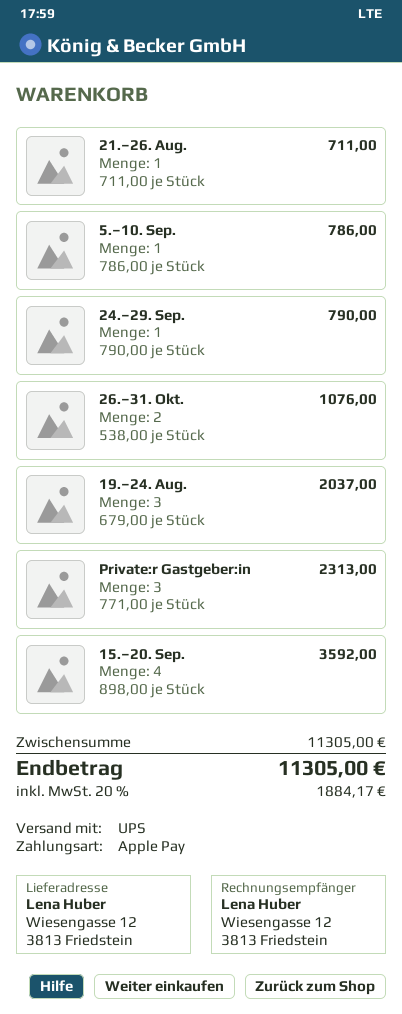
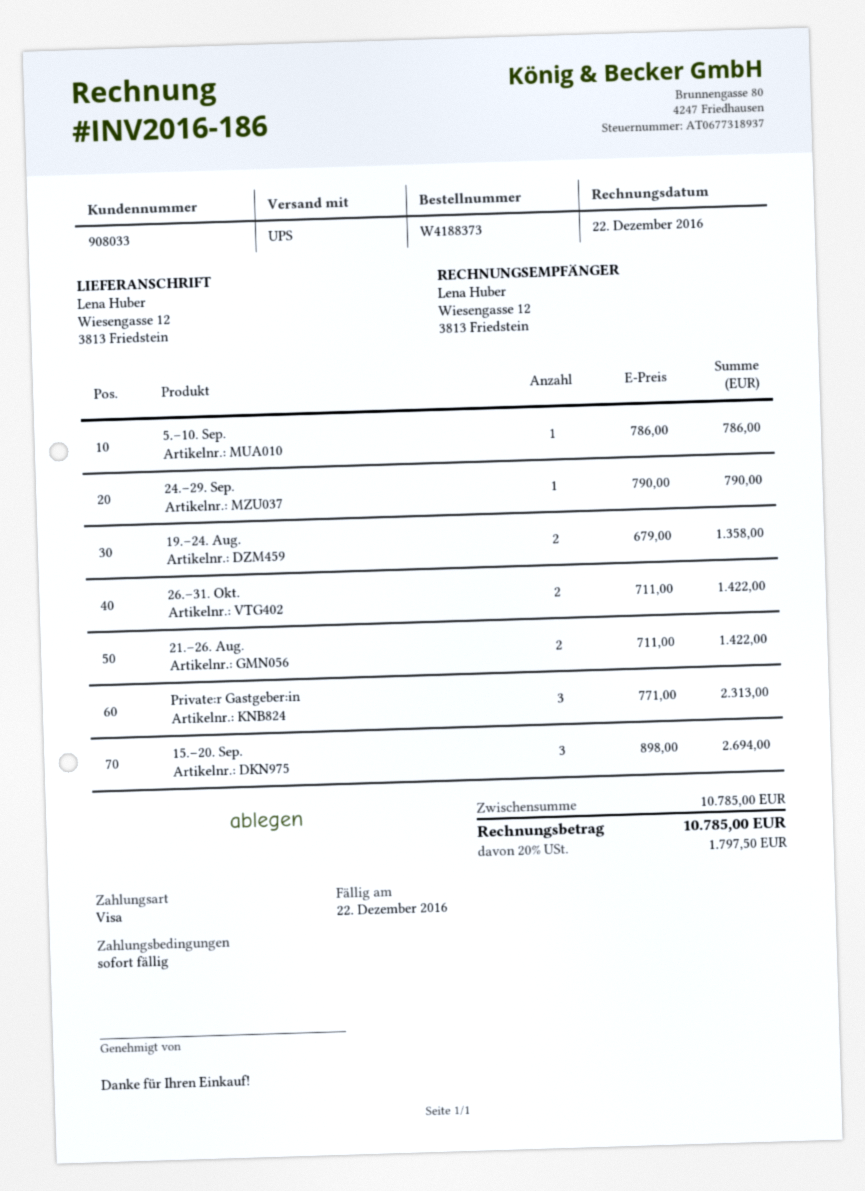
payment method: Apple Pay -> Visa
21.–26. Aug.: 1 x 711.00 = 711.00 -> 2 x 711.00 = 1422.00
26.–31. Okt.: 2 x 538.00 = 1076.00 -> 2 x 711.00 = 1422.00
19.–24. Aug.: 3 x 679.00 = 2037.00 -> 2 x 679.00 = 1358.00
15.–20. Sep.: 4 x 898.00 = 3592.00 -> 3 x 898.00 = 2694.00
subtotal: 11305.00 -> 10785.00
tax: 20% = 1884.17 -> 20% = 1797.50
total: 11305.00 -> 10785.00

